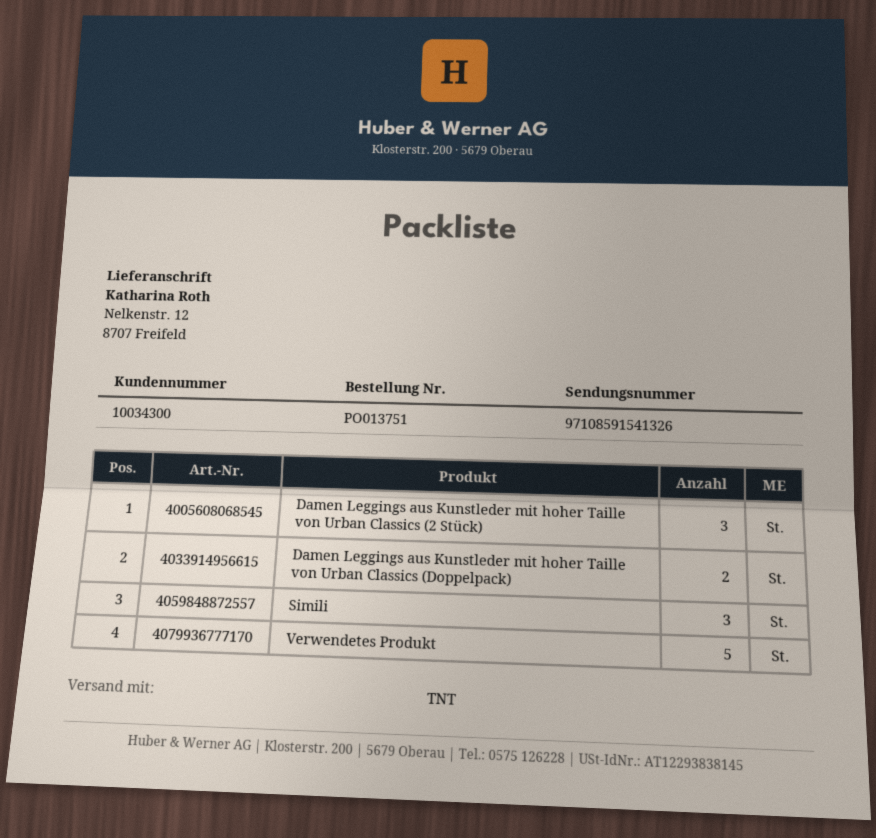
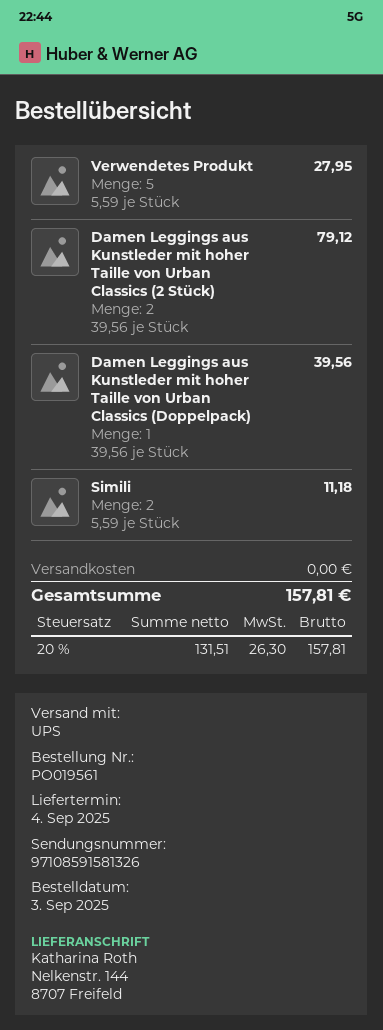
order number: PO013751 -> PO019561
shipping method: TNT -> UPS
tracking number: 97108591541326 -> 97108591581326
ship to: Nelkenstr. 12, 8707 Freifeld -> Nelkenstr. 144, 8707 Freifeld
Damen Leggings aus Kunstleder mit hoher Taille von Urban Classics (2 Stück): 3 -> 2
Damen Leggings aus Kunstleder mit hoher Taille von Urban Classics (Doppelpack): 2 -> 1
Simili: 3 -> 2

